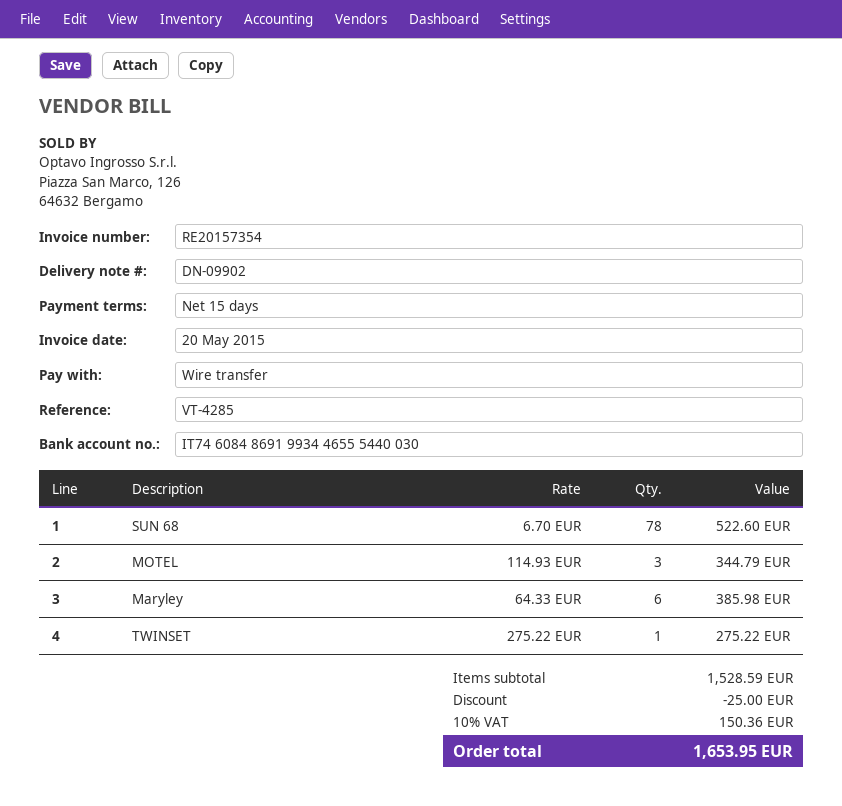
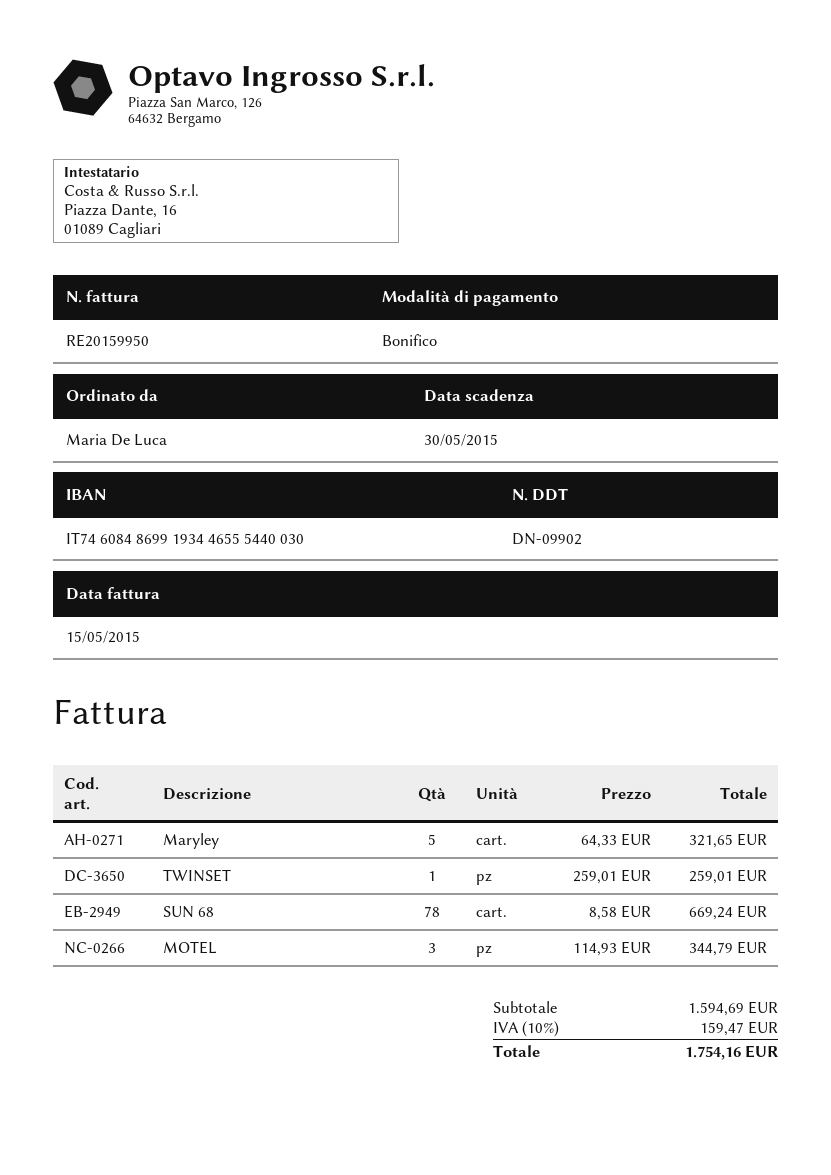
invoice number: RE20157354 -> RE20159950
invoice date: 2015-05-20 -> 2015-05-15
bank account: IT7460848691993446555440030 -> IT7460848699193446555440030
SUN 68: 78 x 6.70 = 522.60 -> 78 x 8.58 = 669.24
Maryley: 6 x 64.33 = 385.98 -> 5 x 64.33 = 321.65
TWINSET: 1 x 275.22 = 275.22 -> 1 x 259.01 = 259.01
subtotal: 1528.59 -> 1594.69
discount: 25.00 -> none
tax: 10% = 150.36 -> 10% = 159.47
total: 1653.95 -> 1754.16

